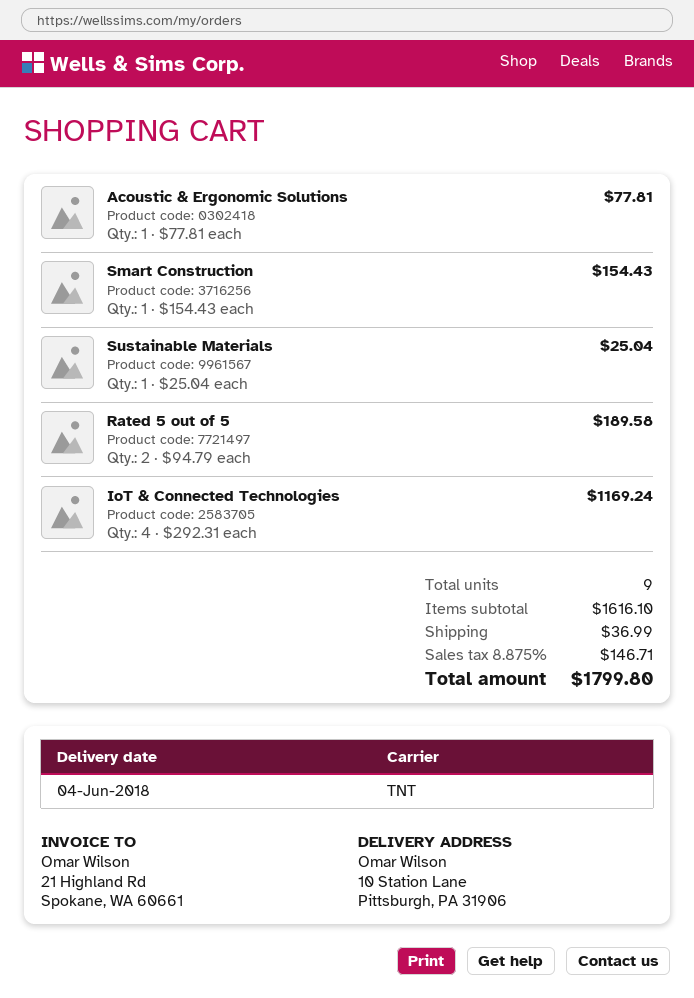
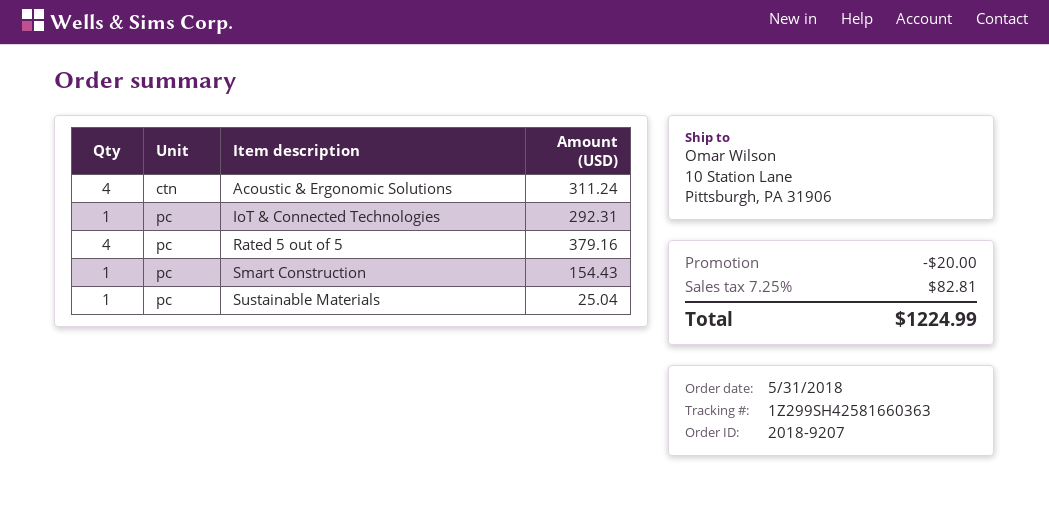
Acoustic & Ergonomic Solutions: 1 for 77.81 -> 4 for 311.24
Rated 5 out of 5: 2 for 189.58 -> 4 for 379.16
IoT & Connected Technologies: 4 for 1169.24 -> 1 for 292.31
discount: none -> 20.00
shipping: 36.99 -> none
tax: 8.875% = 146.71 -> 7.25% = 82.81
total: 1799.80 -> 1224.99

